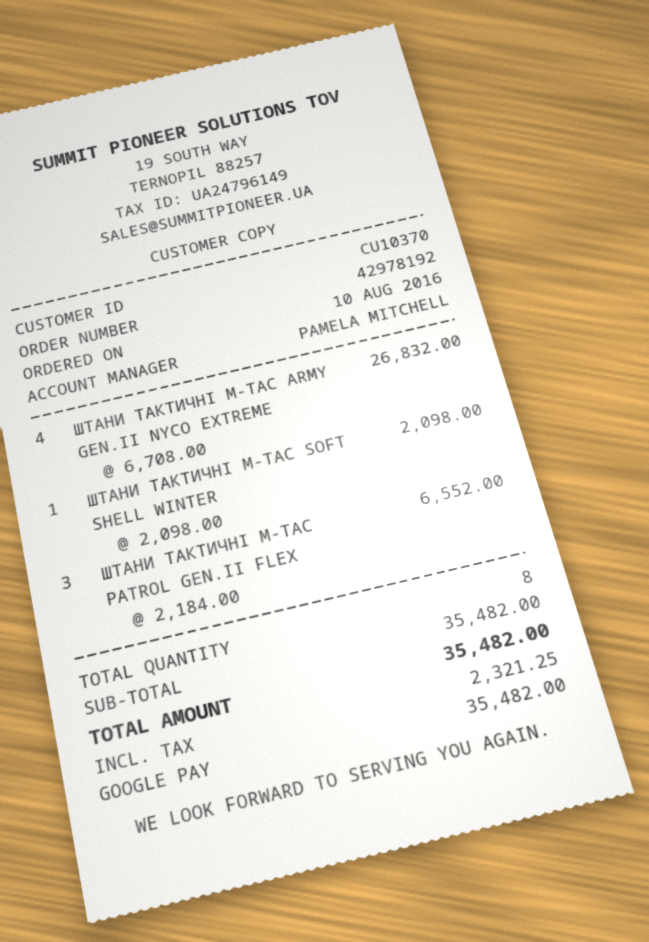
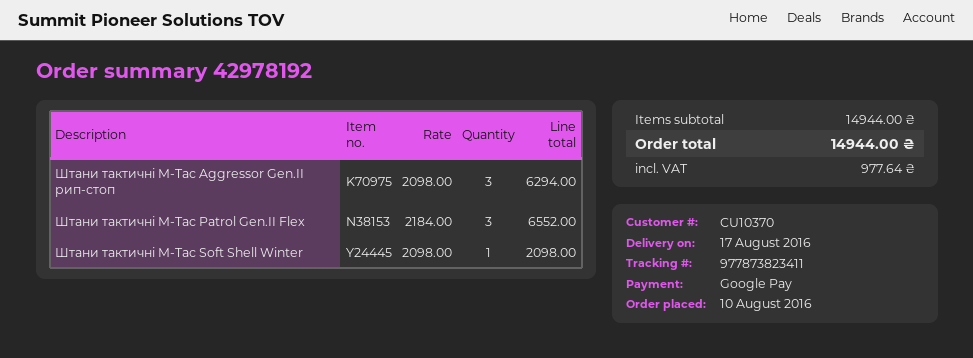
ШТАНИ ТАКТИЧНІ M-TAC ARMY GEN.II NYCO EXTREME: 4 x 6708.00 = 26832.00 -> none
Штани тактичні M-Tac Aggressor Gen.II рип-стоп: none -> 3 x 2098.00 = 6294.00
subtotal: 35482.00 -> 14944.00
tax: 2321.25 -> 977.64
total: 35482.00 -> 14944.00

